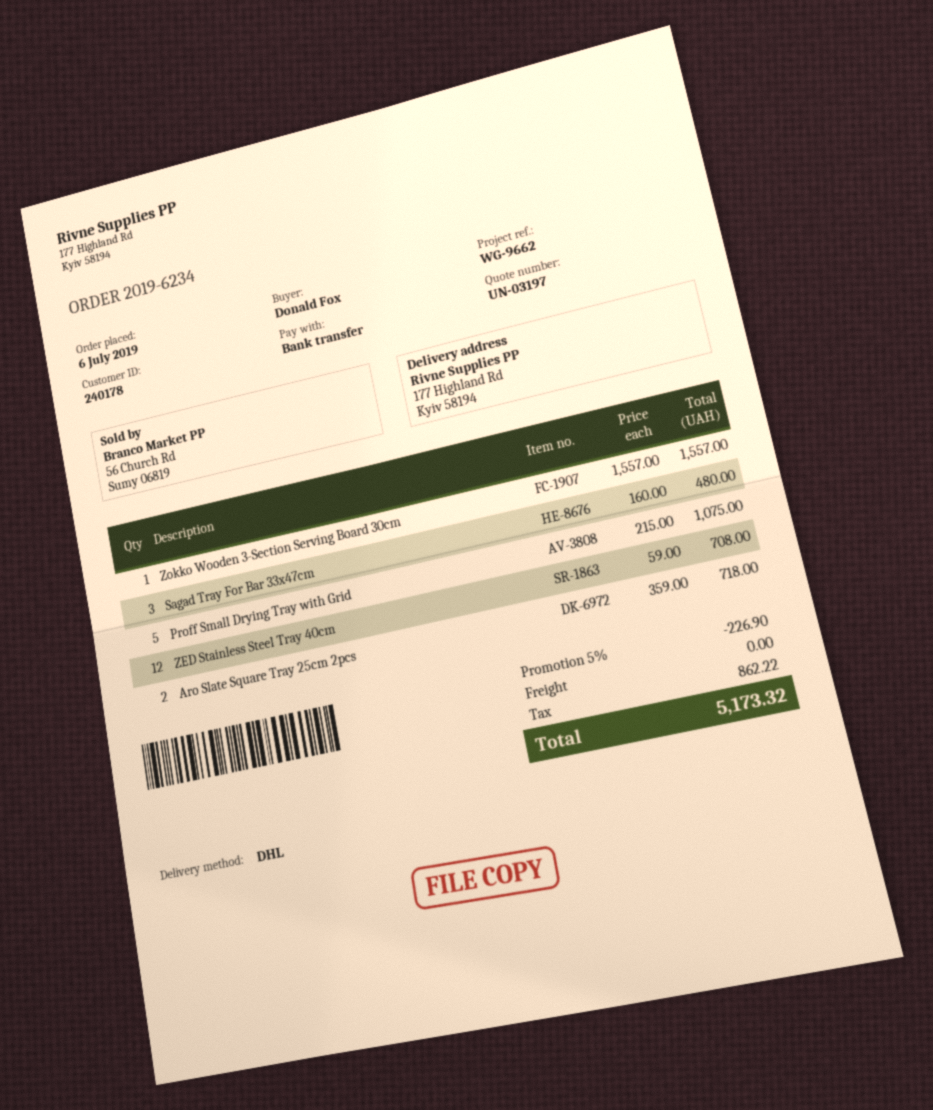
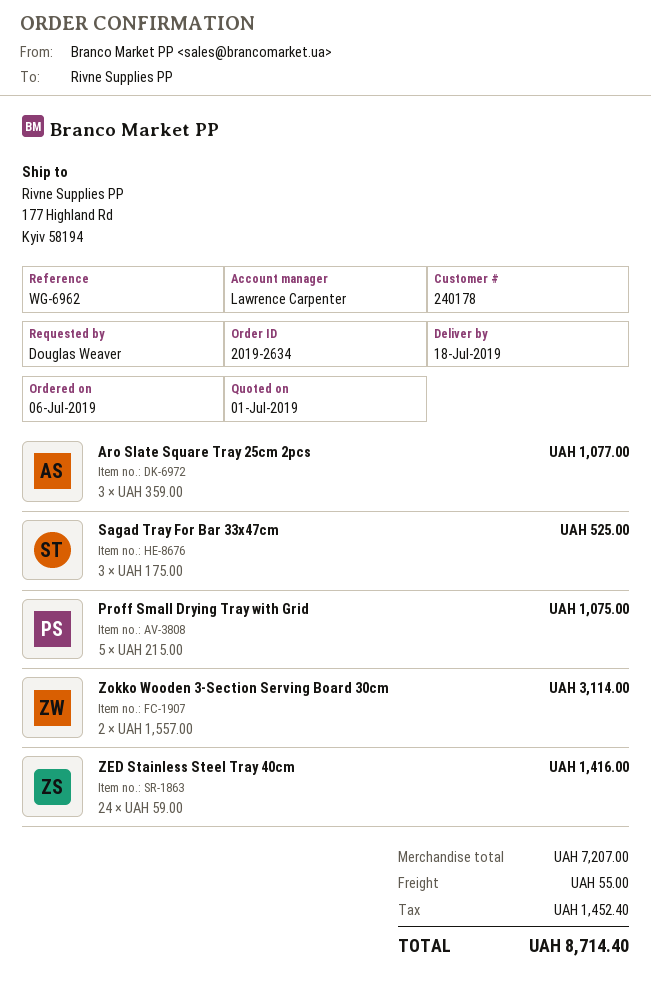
order number: 2019-6234 -> 2019-2634
reference: WG-9662 -> WG-6962
ordered by: Donald Fox -> Douglas Weaver
Zokko Wooden 3-Section Serving Board 30cm: 1 x 1557.00 = 1557.00 -> 2 x 1557.00 = 3114.00
Sagad Tray For Bar 33x47cm: 3 x 160.00 = 480.00 -> 3 x 175.00 = 525.00
ZED Stainless Steel Tray 40cm: 12 x 59.00 = 708.00 -> 24 x 59.00 = 1416.00
Aro Slate Square Tray 25cm 2pcs: 2 x 359.00 = 718.00 -> 3 x 359.00 = 1077.00
discount: 5% = 226.90 -> none
shipping: 0.00 -> 55.00
tax: 862.22 -> 1452.40
total: 5173.32 -> 8714.40

